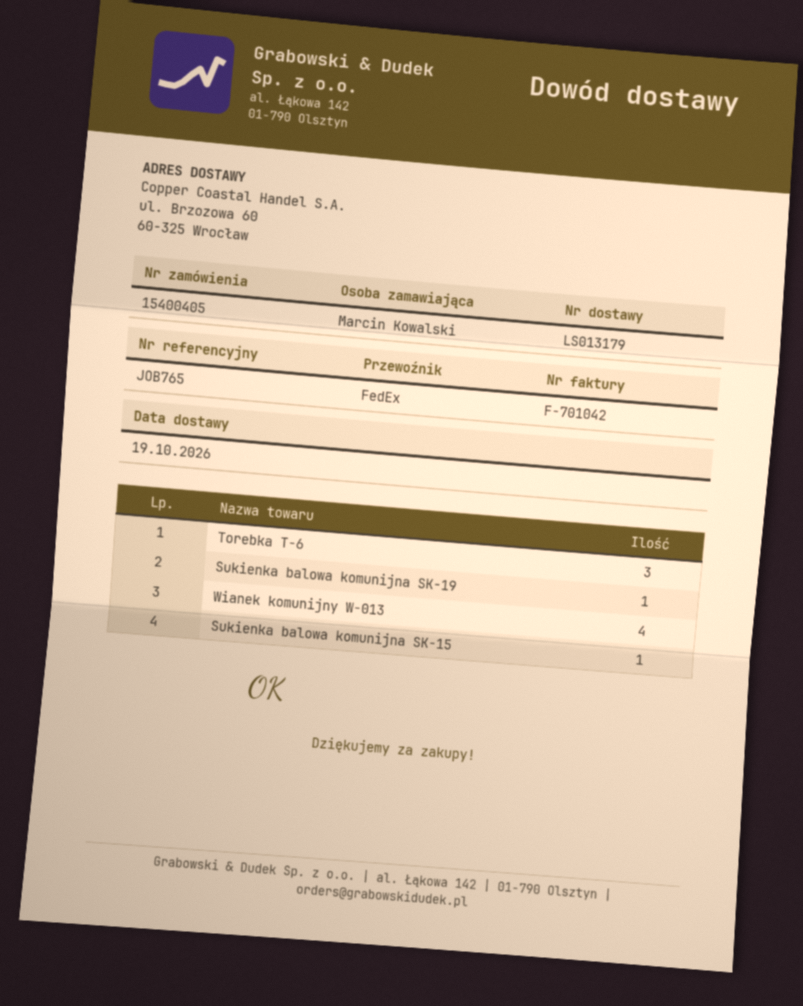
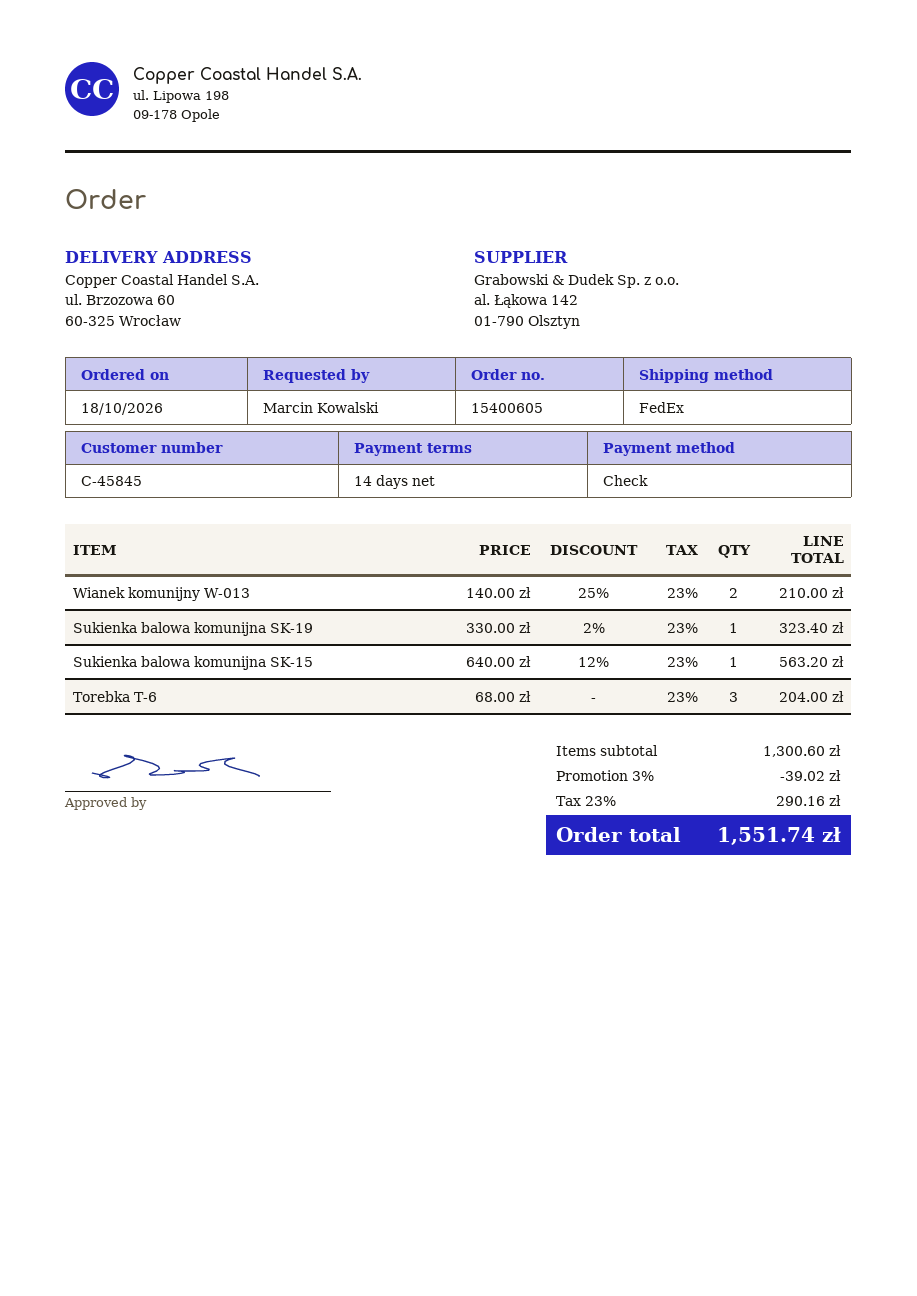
order number: 15400405 -> 15400605
Wianek komunijny W-013: 4 -> 2

